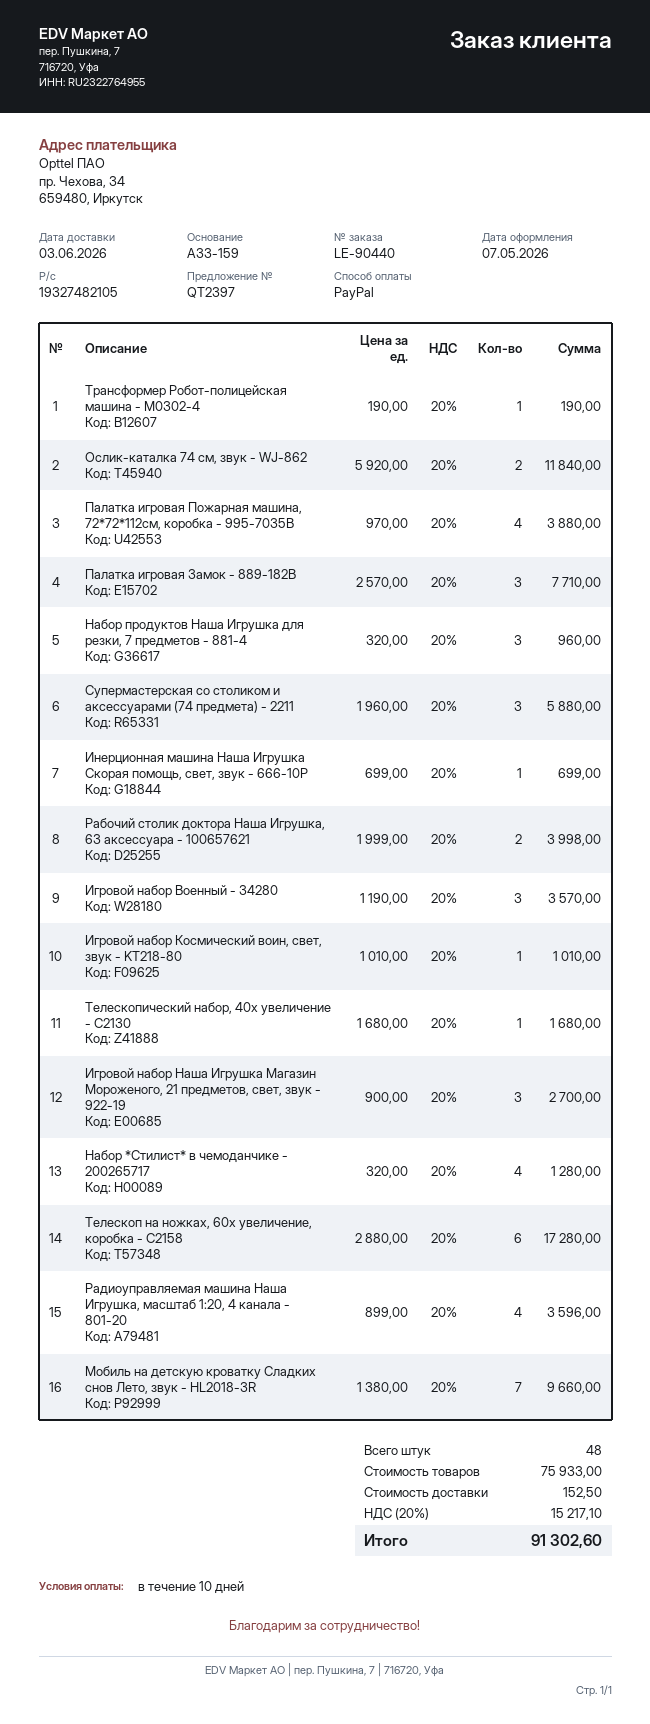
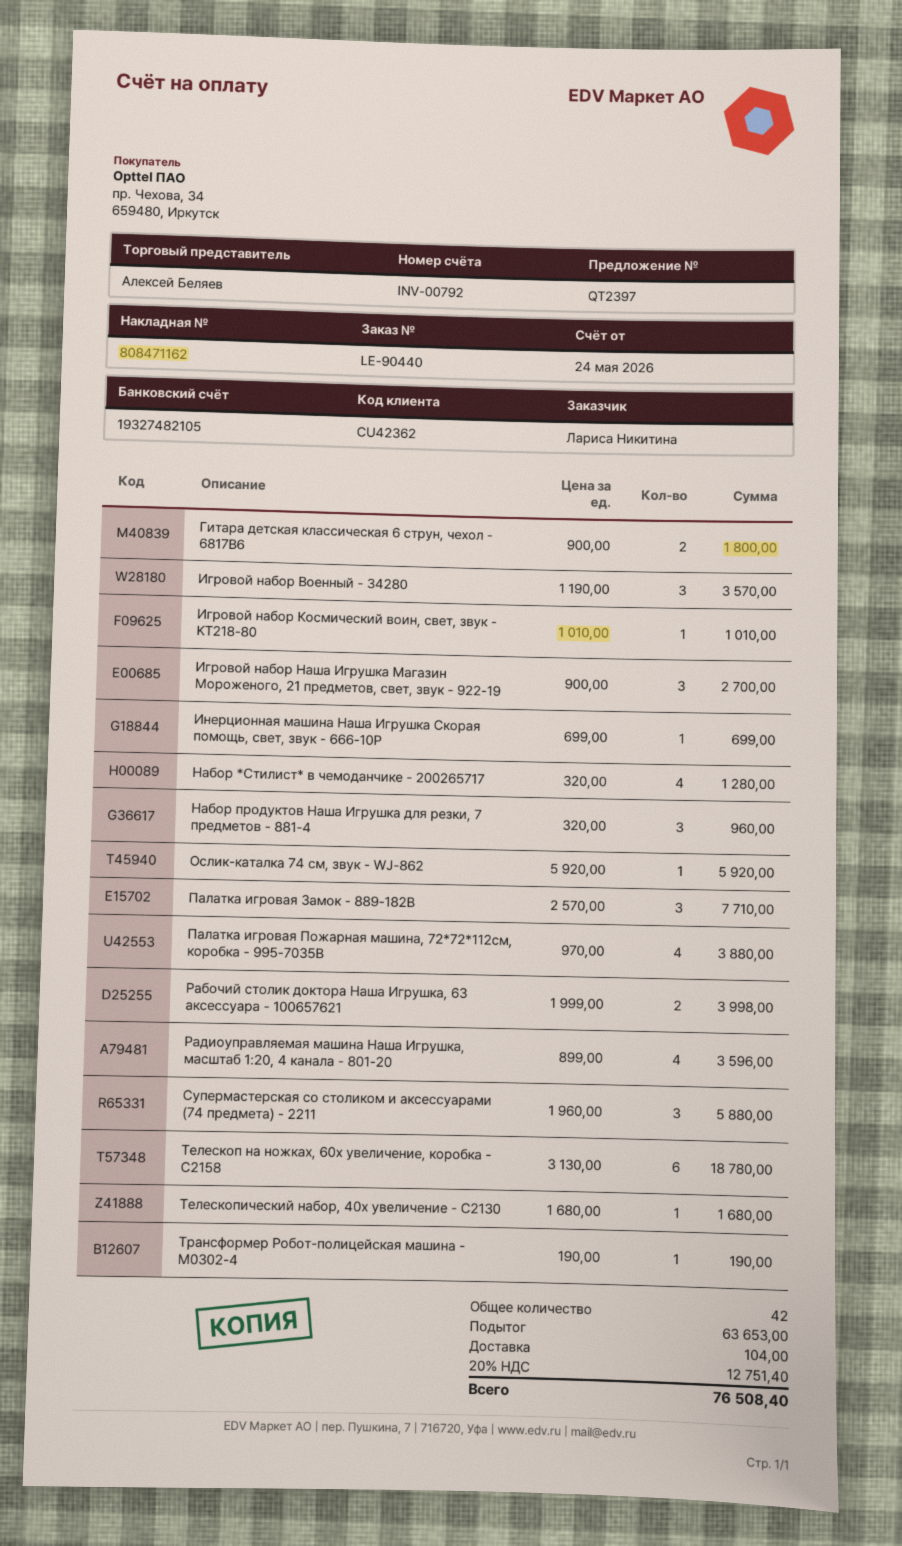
Ослик-каталка 74 см, звук - WJ-862: 2 x 5920.00 = 11840.00 -> 1 x 5920.00 = 5920.00
Телескоп на ножках, 60х увеличение, коробка - C2158: 6 x 2880.00 = 17280.00 -> 6 x 3130.00 = 18780.00
Мобиль на детскую кроватку Сладких снов Лето, звук - HL2018-3R: 7 x 1380.00 = 9660.00 -> none
Гитара детская классическая 6 струн, чехол - 6817B6: none -> 2 x 900.00 = 1800.00
total quantity: 48 -> 42
subtotal: 75933.00 -> 63653.00
shipping: 152.50 -> 104.00
tax: 20% = 15217.10 -> 20% = 12751.40
total: 91302.60 -> 76508.40

